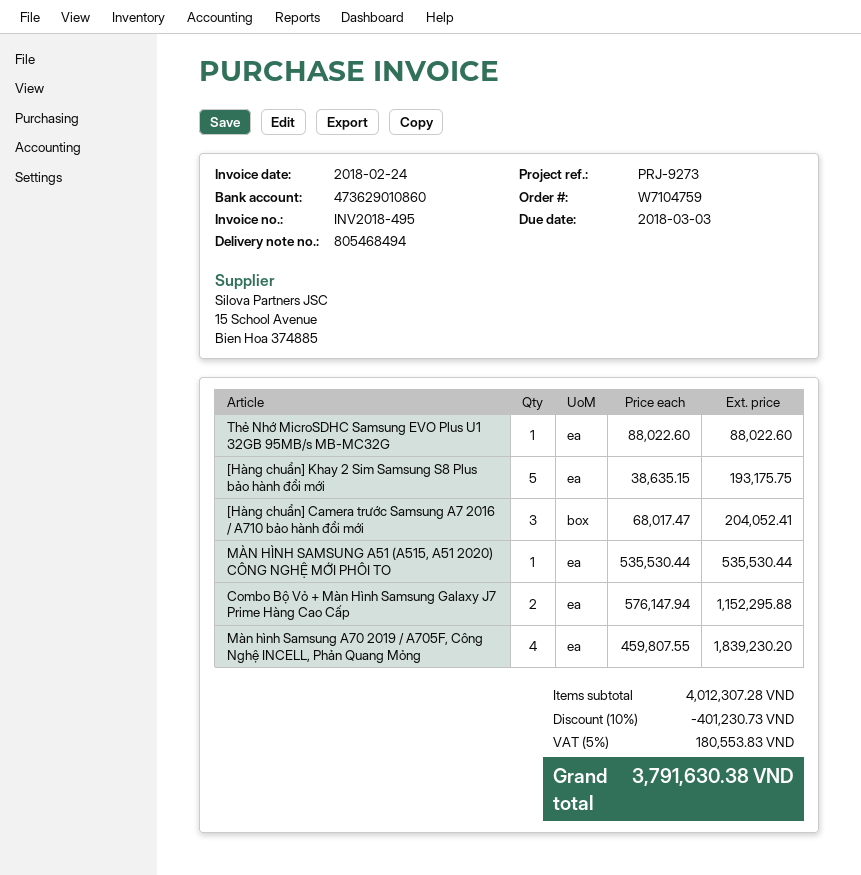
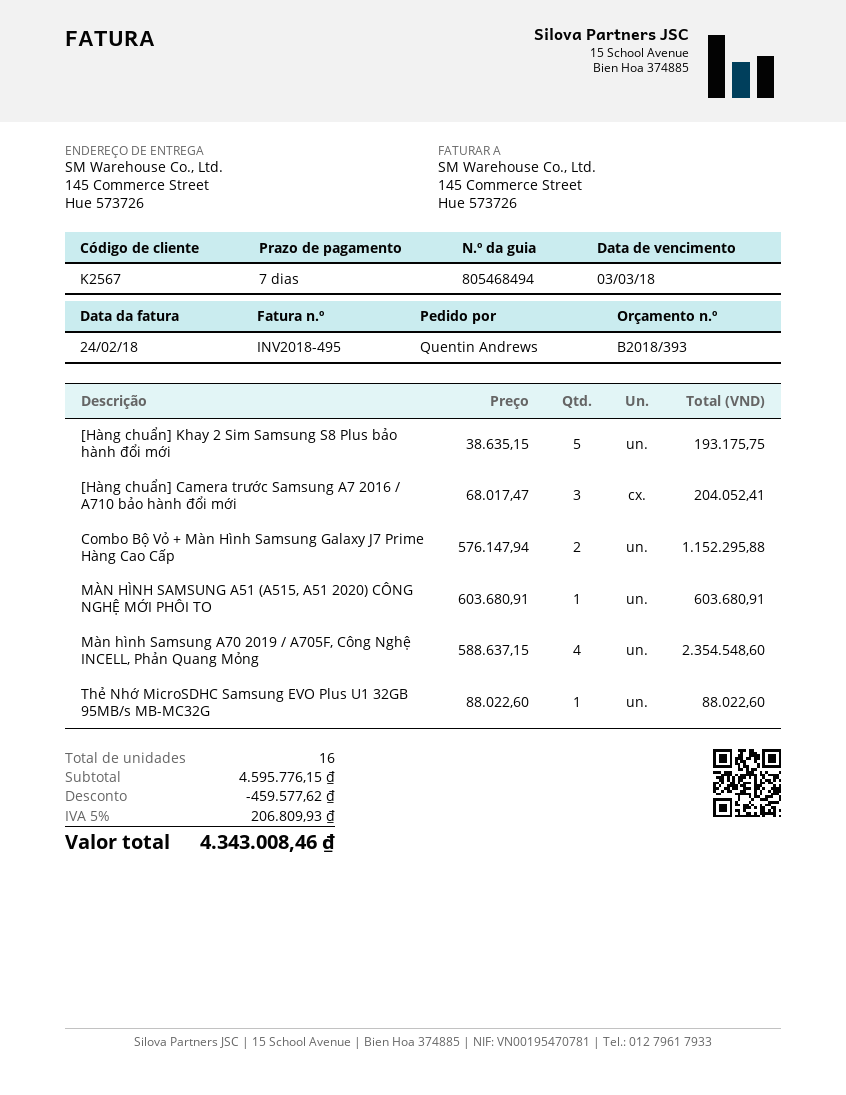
MÀN HÌNH SAMSUNG A51 (A515, A51 2020) CÔNG NGHỆ MỚI PHÔI TO: 1 x 535530.44 = 535530.44 -> 1 x 603680.91 = 603680.91
Màn hình Samsung A70 2019 / A705F, Công Nghệ INCELL, Phản Quang Mỏng: 4 x 459807.55 = 1839230.20 -> 4 x 588637.15 = 2354548.60
subtotal: 4012307.28 -> 4595776.15
discount: 401230.73 -> 459577.62
tax: 5% = 180553.83 -> 5% = 206809.93
total: 3791630.38 -> 4343008.46

